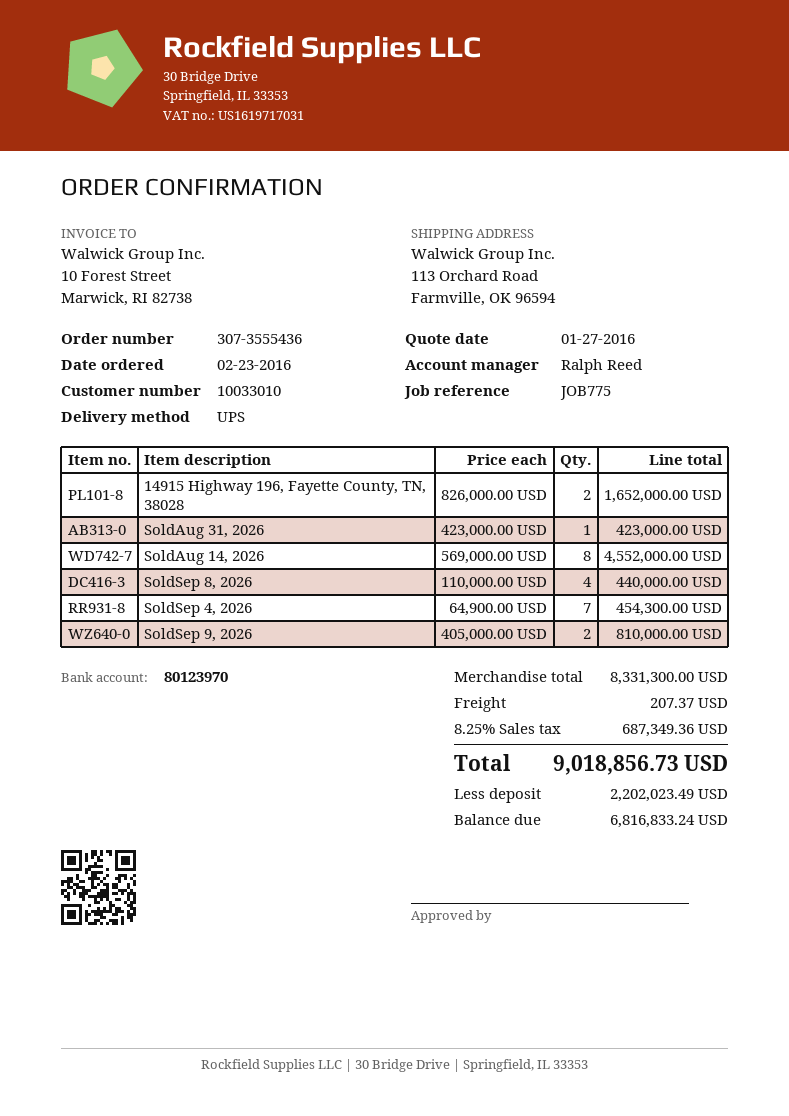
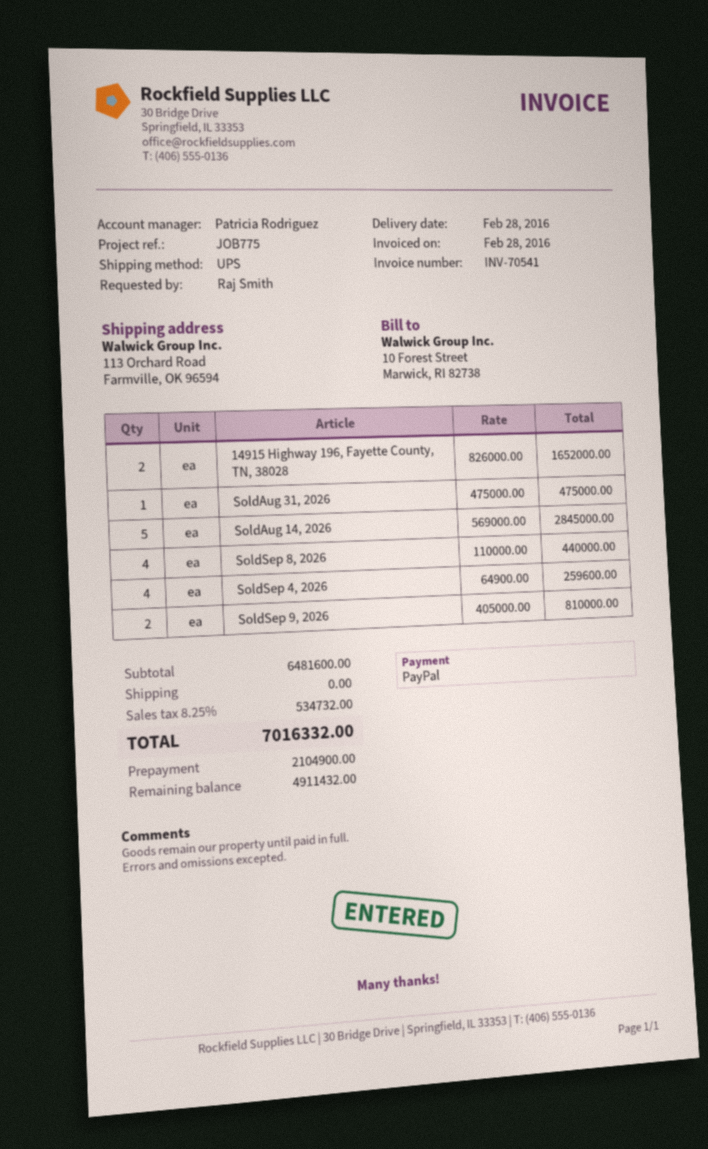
sales rep: Ralph Reed -> Patricia Rodriguez
SoldAug 31, 2026: 1 x 423000.00 = 423000.00 -> 1 x 475000.00 = 475000.00
SoldAug 14, 2026: 8 x 569000.00 = 4552000.00 -> 5 x 569000.00 = 2845000.00
SoldSep 4, 2026: 7 x 64900.00 = 454300.00 -> 4 x 64900.00 = 259600.00
subtotal: 8331300.00 -> 6481600.00
shipping: 207.37 -> 0.00
tax: 8.25% = 687349.36 -> 8.25% = 534732.00
total: 9018856.73 -> 7016332.00
deposit: 2202023.49 -> 2104900.00
balance: 6816833.24 -> 4911432.00

